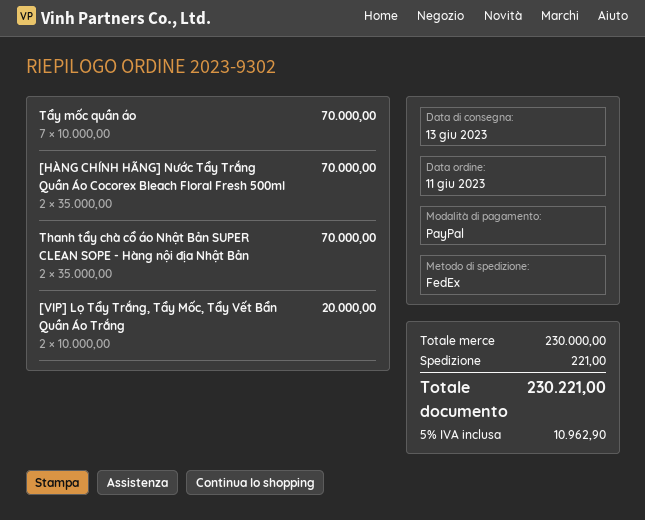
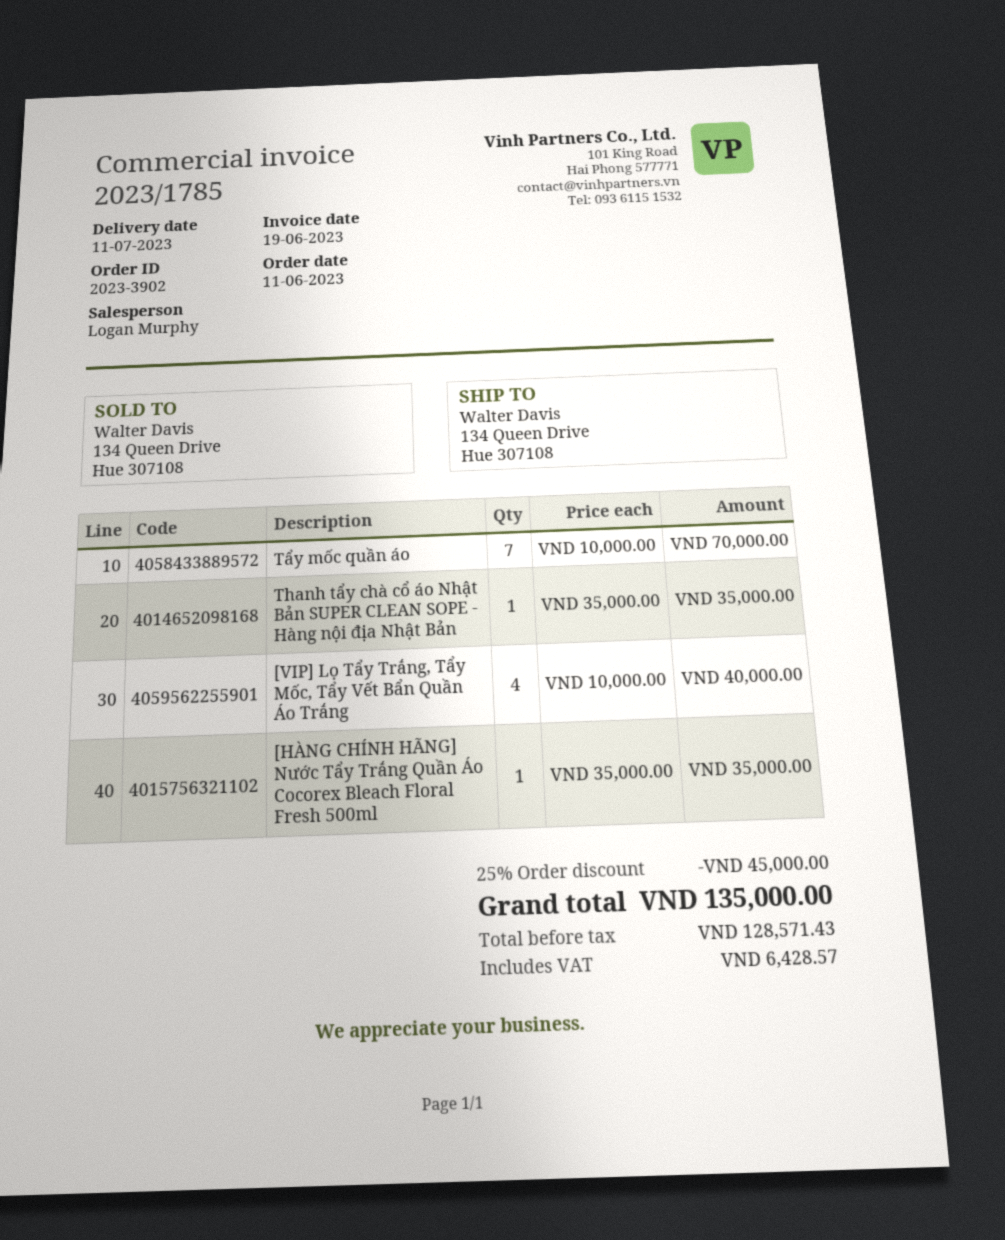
order number: 2023-9302 -> 2023-3902
delivery date: 2023-06-13 -> 2023-07-11
[HÀNG CHÍNH HÃNG] Nước Tẩy Trắng Quần Áo Cocorex Bleach Floral Fresh 500ml: 2 x 35000.00 = 70000.00 -> 1 x 35000.00 = 35000.00
Thanh tẩy chà cổ áo Nhật Bản SUPER CLEAN SOPE - Hàng nội địa Nhật Bản: 2 x 35000.00 = 70000.00 -> 1 x 35000.00 = 35000.00
[VIP] Lọ Tẩy Trắng, Tẩy Mốc, Tẩy Vết Bẩn Quần Áo Trắng: 2 x 10000.00 = 20000.00 -> 4 x 10000.00 = 40000.00
discount: none -> 25% = 45000.00
shipping: 221.00 -> none
tax: 10962.90 -> 6428.57
total: 230221.00 -> 135000.00

